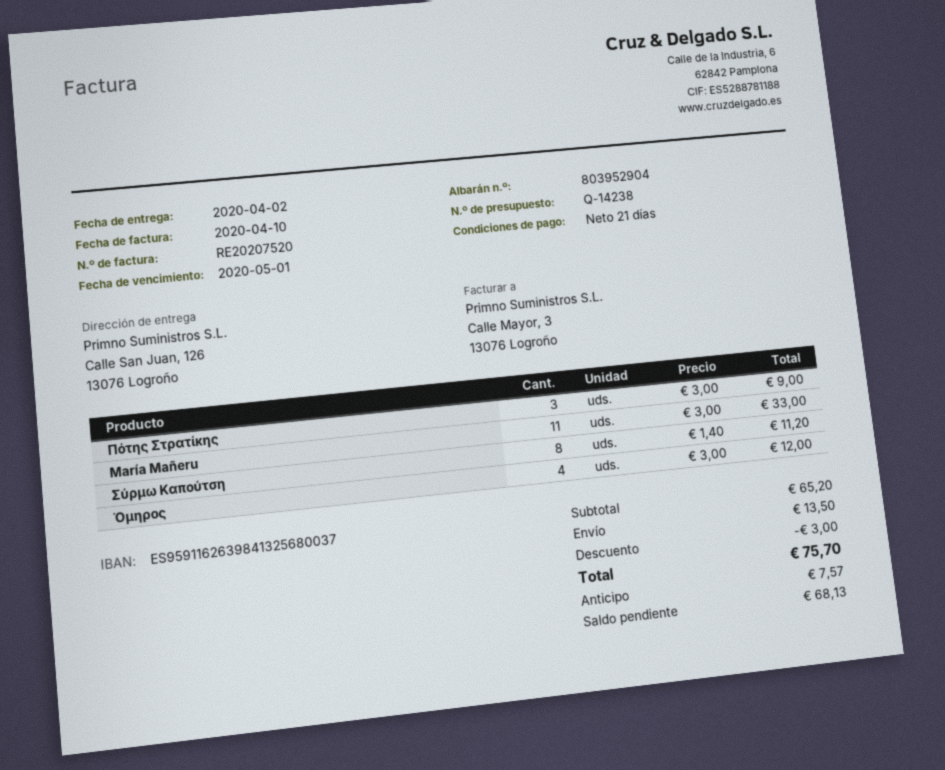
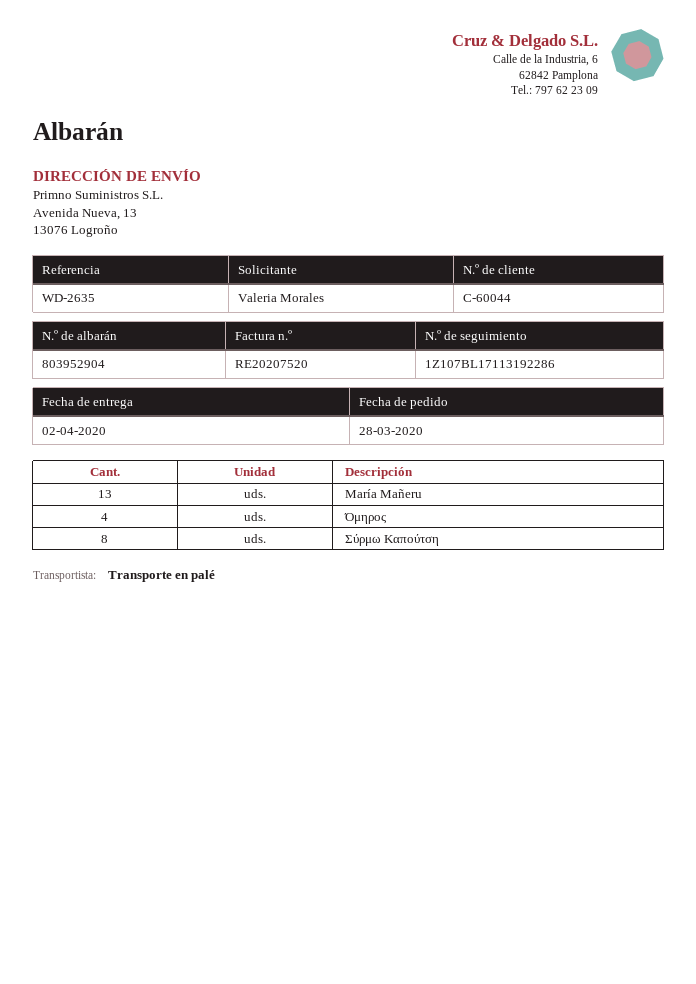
ship to: Calle San Juan, 126, 13076 Logroño -> Avenida Nueva, 13, 13076 Logroño
Πότης Στρατίκης: 3 -> none
María Mañeru: 11 -> 13

